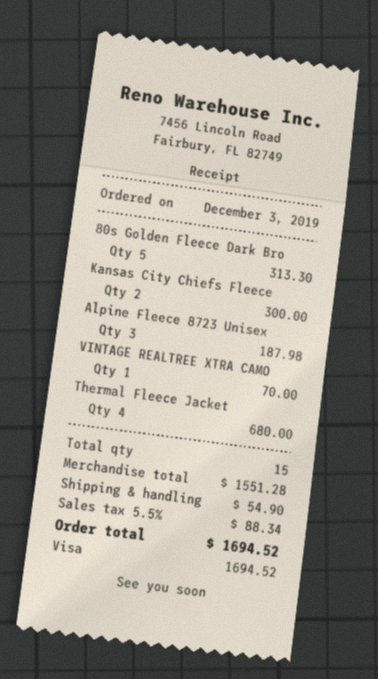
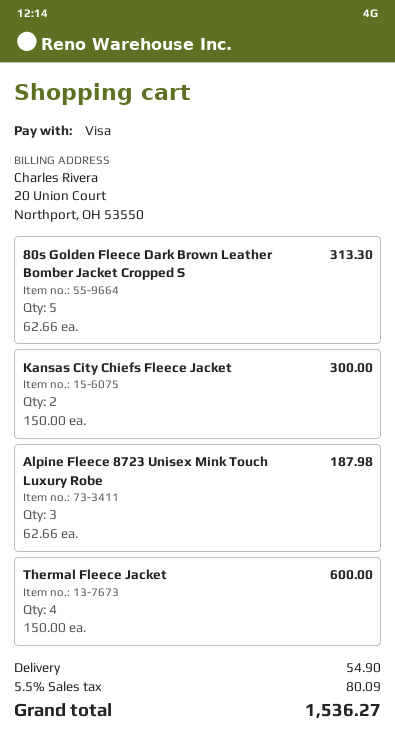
VINTAGE REALTREE XTRA CAMO: 1 for 70.00 -> none
Thermal Fleece Jacket: 4 for 680.00 -> 4 for 600.00
tax: 5.5% = 88.34 -> 5.5% = 80.09
total: 1694.52 -> 1536.27

